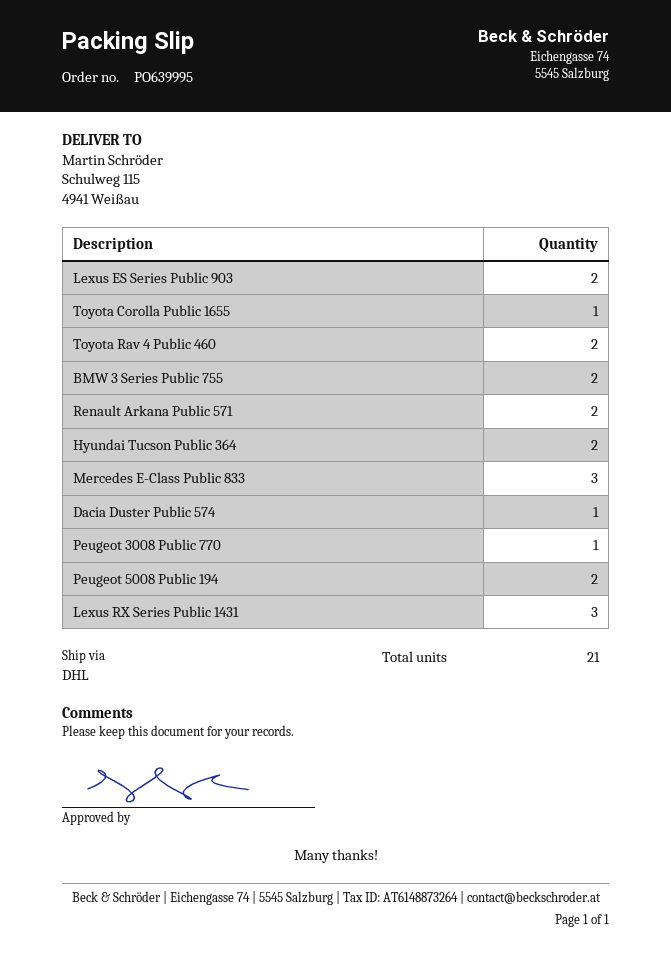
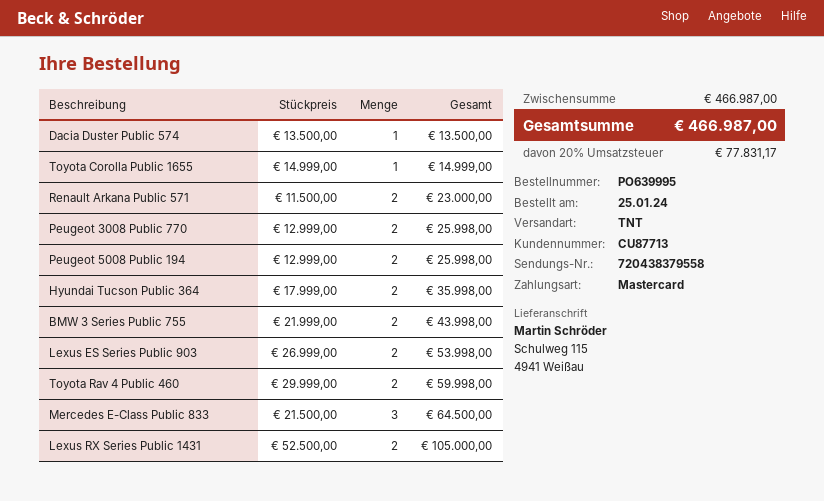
shipping method: DHL -> TNT
Peugeot 3008 Public 770: 1 -> 2
Lexus RX Series Public 1431: 3 -> 2

